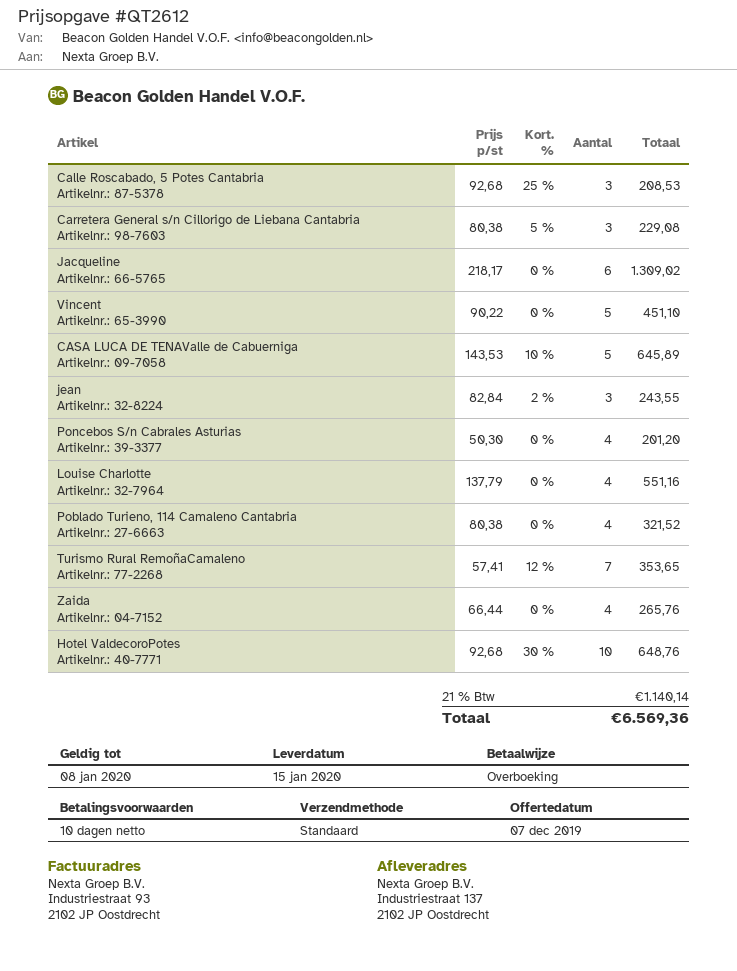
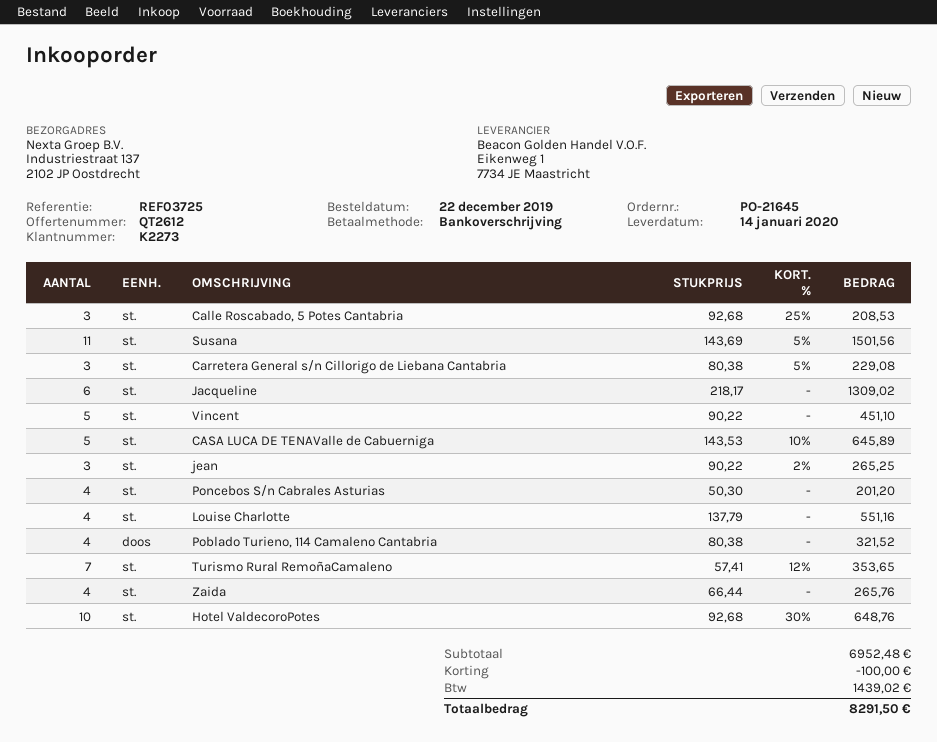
delivery date: 2020-01-15 -> 2020-01-14
jean: 3 x 82.84 - 2% = 243.55 -> 3 x 90.22 - 2% = 265.25
Susana: none -> 11 x 143.69 - 5% = 1501.56
discount: none -> 100.00
tax: 1140.14 -> 1439.02
total: 6569.36 -> 8291.50

